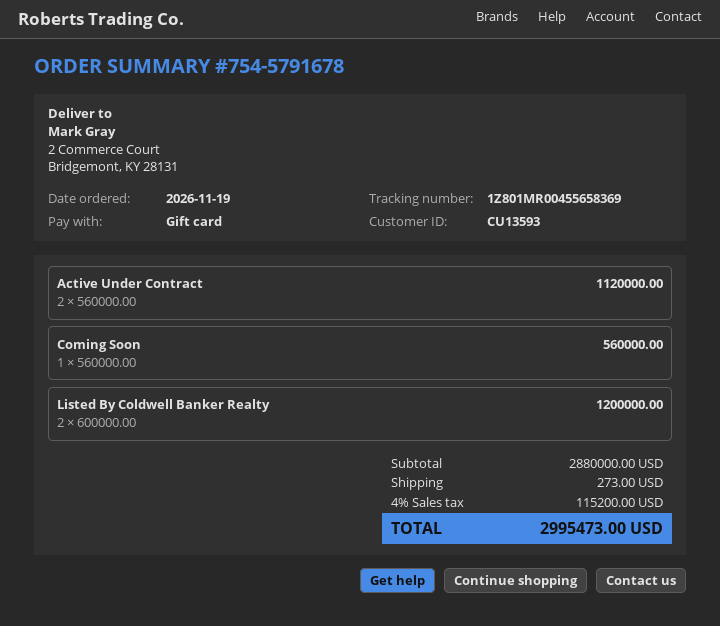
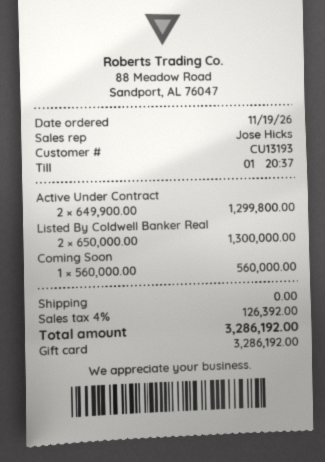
customer number: CU13593 -> CU13193
Active Under Contract: 2 x 560000.00 = 1120000.00 -> 2 x 649900.00 = 1299800.00
Listed By Coldwell Banker Realty: 2 x 600000.00 = 1200000.00 -> 2 x 650000.00 = 1300000.00
shipping: 273.00 -> 0.00
tax: 4% = 115200.00 -> 4% = 126392.00
total: 2995473.00 -> 3286192.00

